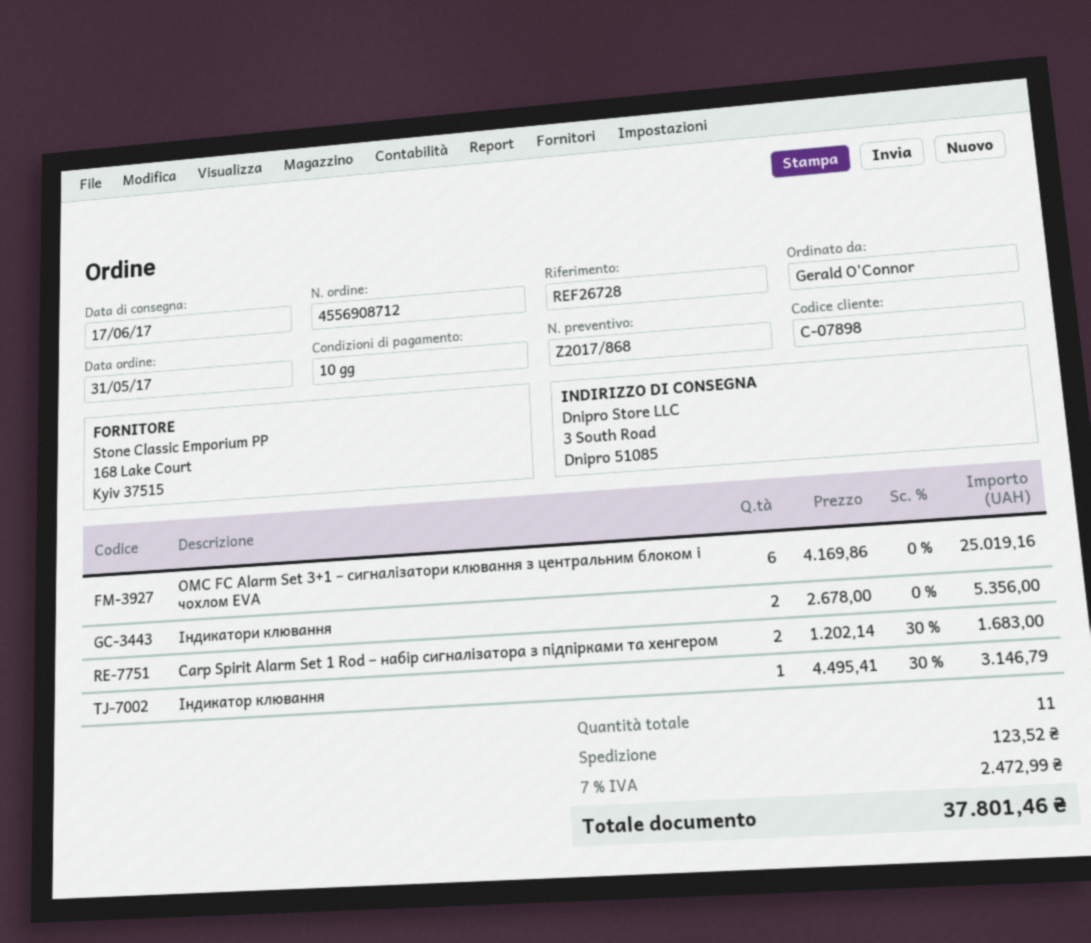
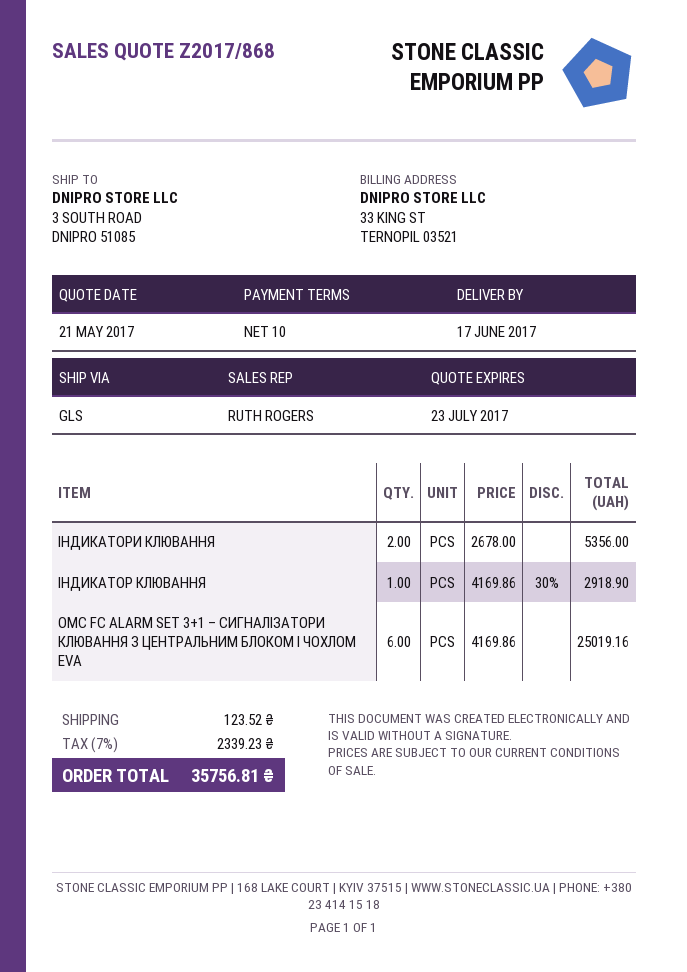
Carp Spirit Alarm Set 1 Rod – набір сигналізатора з підпірками та хенгером: 2 x 1202.14 - 30% = 1683.00 -> none
Індикатор клювання: 1 x 4495.41 - 30% = 3146.79 -> 1 x 4169.86 - 30% = 2918.90
tax: 7% = 2472.99 -> 7% = 2339.23
total: 37801.46 -> 35756.81

